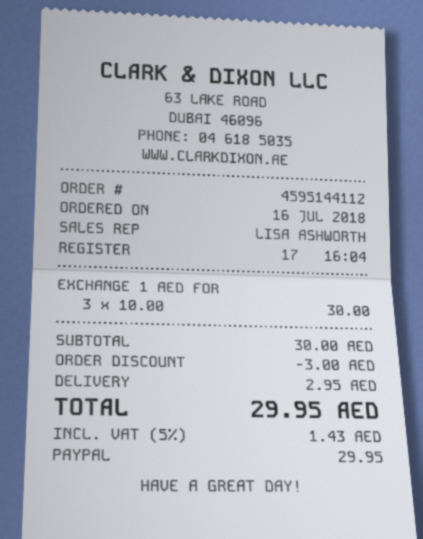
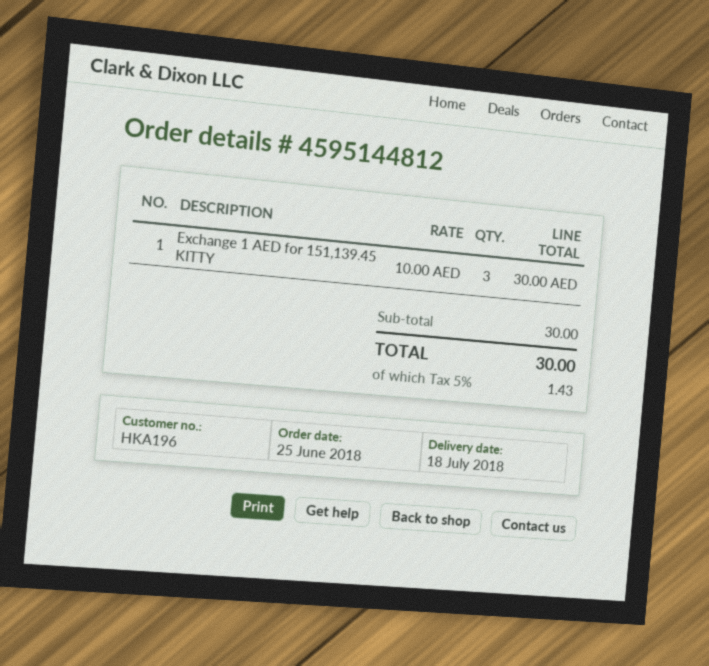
order number: 4595144112 -> 4595144812
order date: 2018-07-16 -> 2018-06-25
discount: 3.00 -> none
shipping: 2.95 -> none
total: 29.95 -> 30.00

